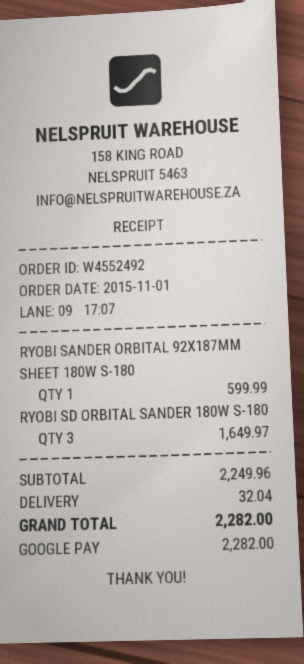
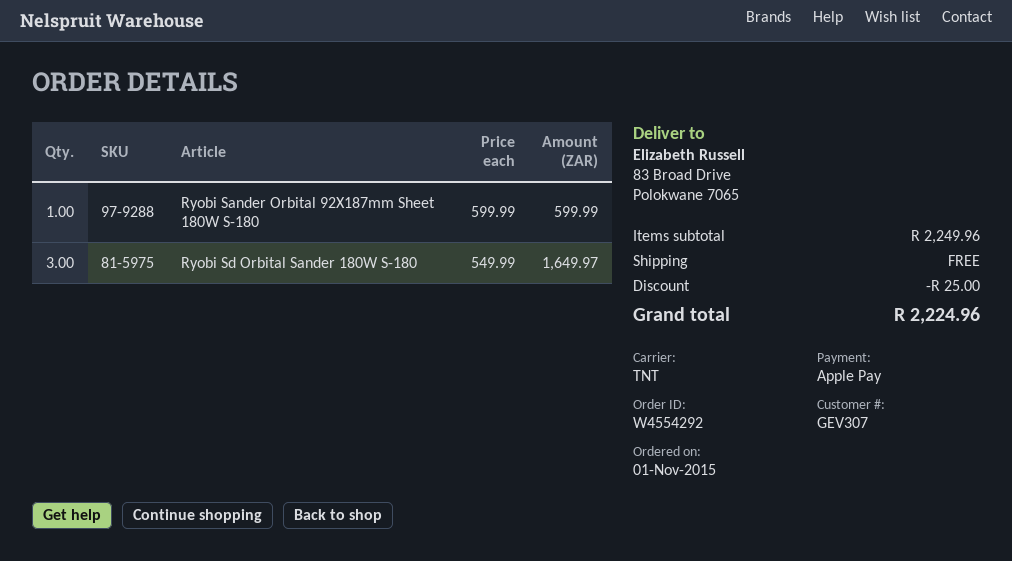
order number: W4552492 -> W4554292
payment method: Google Pay -> Apple Pay
discount: none -> 25.00
shipping: 32.04 -> 0.00
total: 2282.00 -> 2224.96

